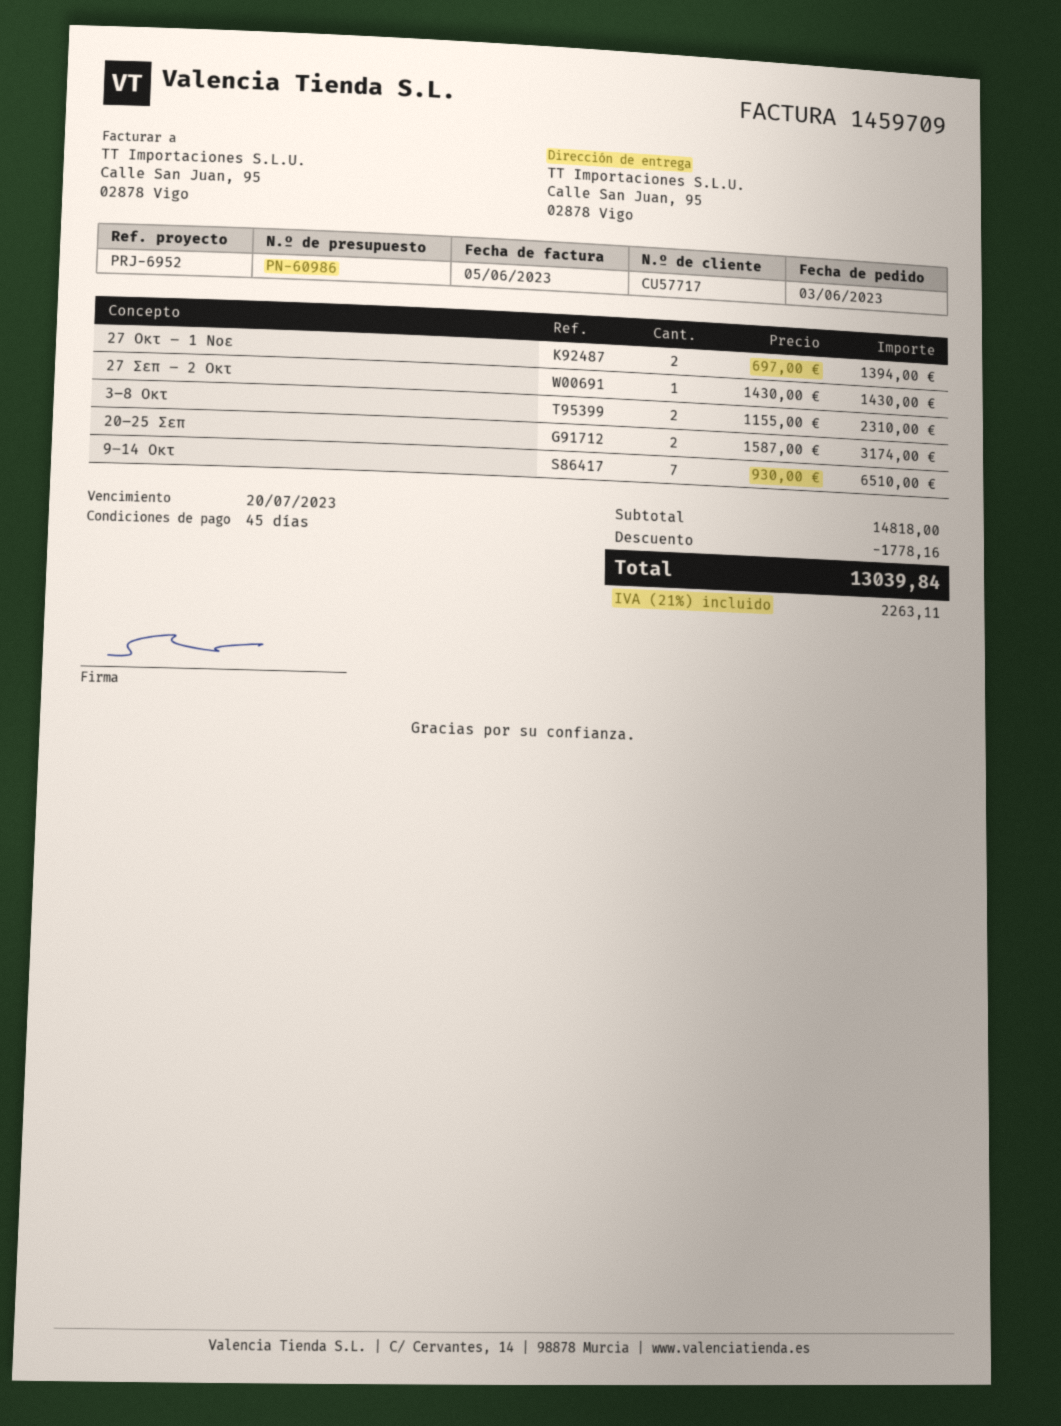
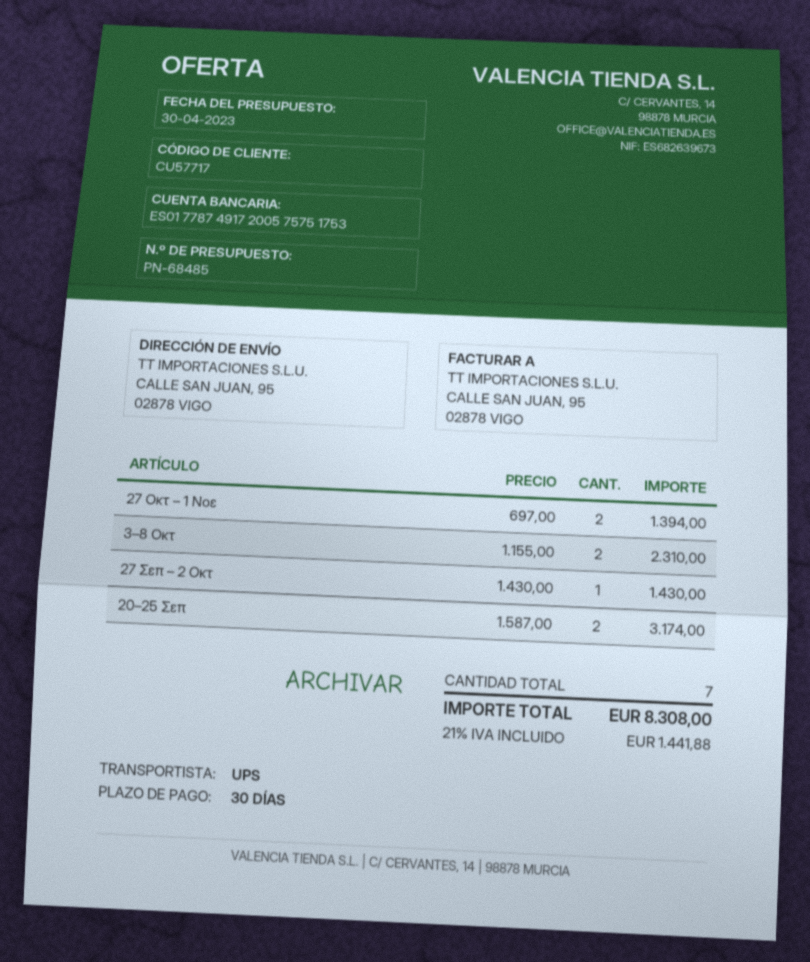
quote number: PN-60986 -> PN-68485
payment terms: 45 days -> 30 days
9–14 Οκτ: 7 x 930.00 = 6510.00 -> none
discount: 1778.16 -> none
tax: 21% = 2263.11 -> 21% = 1441.88
total: 13039.84 -> 8308.00

